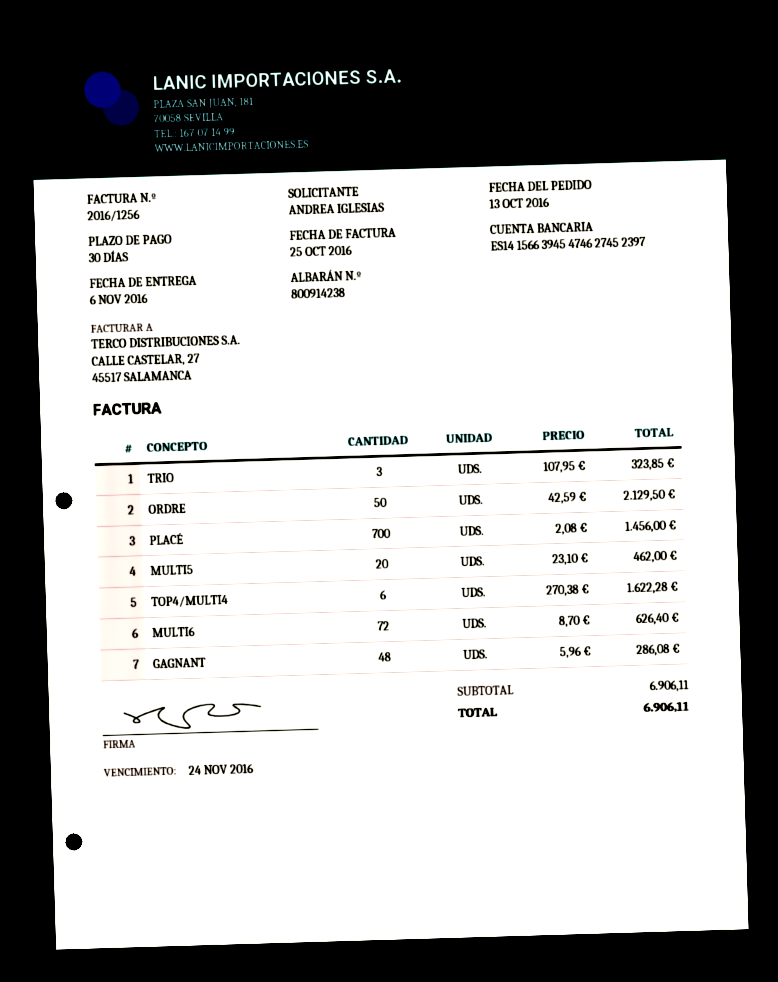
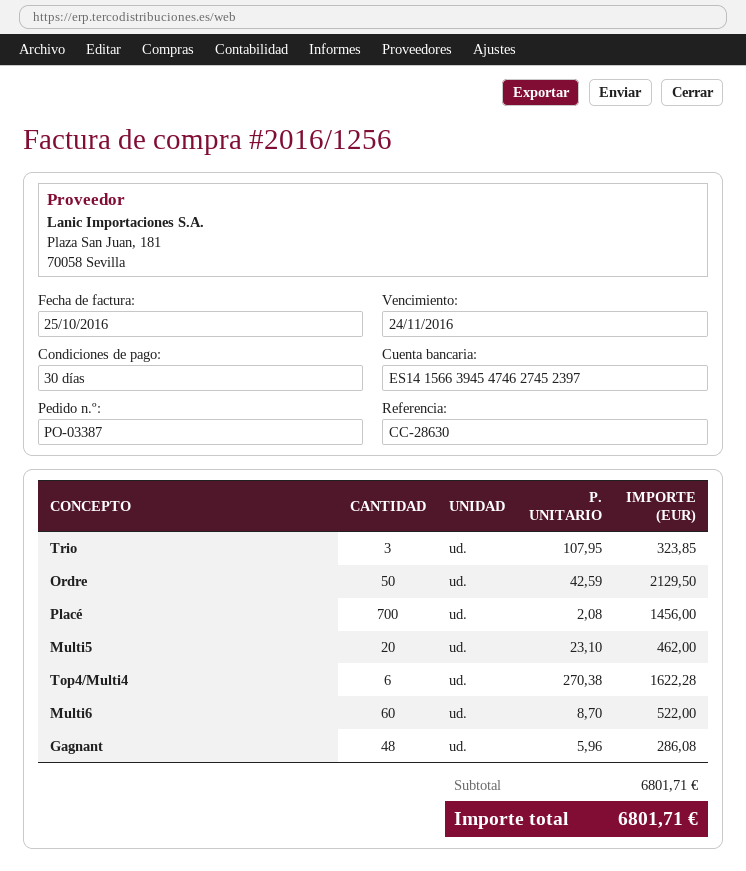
MULTI6: 72 x 8.70 = 626.40 -> 60 x 8.70 = 522.00
subtotal: 6906.11 -> 6801.71
total: 6906.11 -> 6801.71

